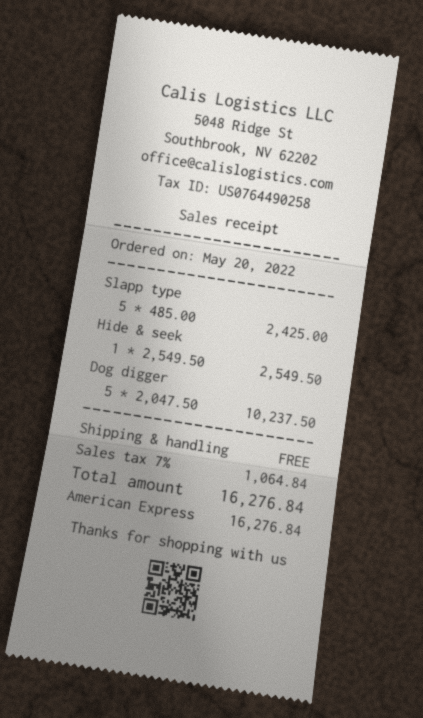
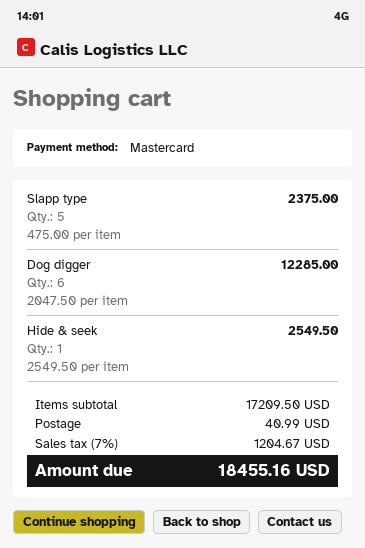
payment method: American Express -> Mastercard
Slapp type: 5 x 485.00 = 2425.00 -> 5 x 475.00 = 2375.00
Dog digger: 5 x 2047.50 = 10237.50 -> 6 x 2047.50 = 12285.00
shipping: 0.00 -> 40.99
tax: 7% = 1064.84 -> 7% = 1204.67
total: 16276.84 -> 18455.16

